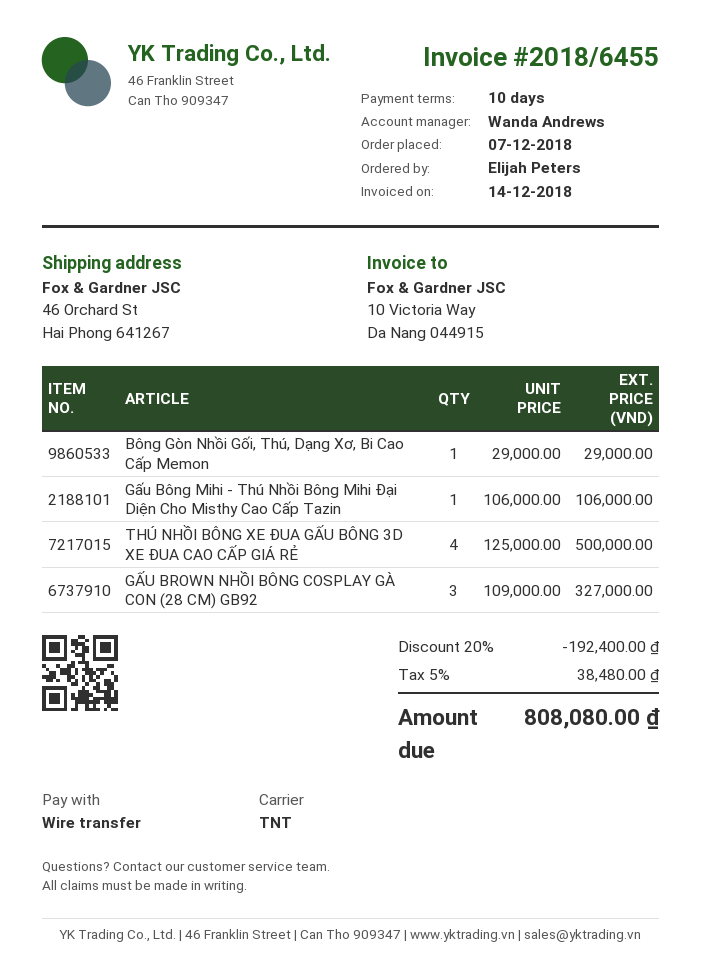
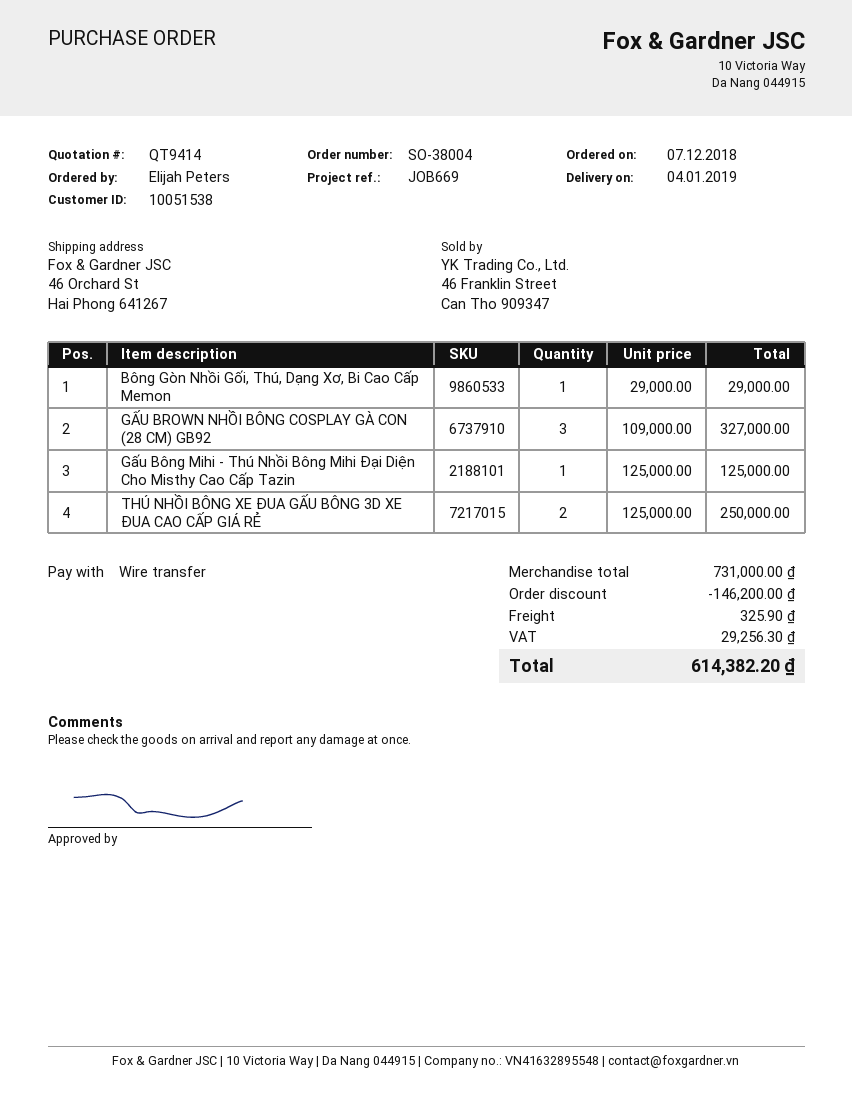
Gấu Bông Mihi - Thú Nhồi Bông Mihi Đại Diện Cho Misthy Cao Cấp Tazin: 1 x 106000.00 = 106000.00 -> 1 x 125000.00 = 125000.00
THÚ NHỒI BÔNG XE ĐUA GẤU BÔNG 3D XE ĐUA CAO CẤP GIÁ RẺ: 4 x 125000.00 = 500000.00 -> 2 x 125000.00 = 250000.00
discount: 192400.00 -> 146200.00
shipping: none -> 325.90
tax: 38480.00 -> 29256.30
total: 808080.00 -> 614382.20

